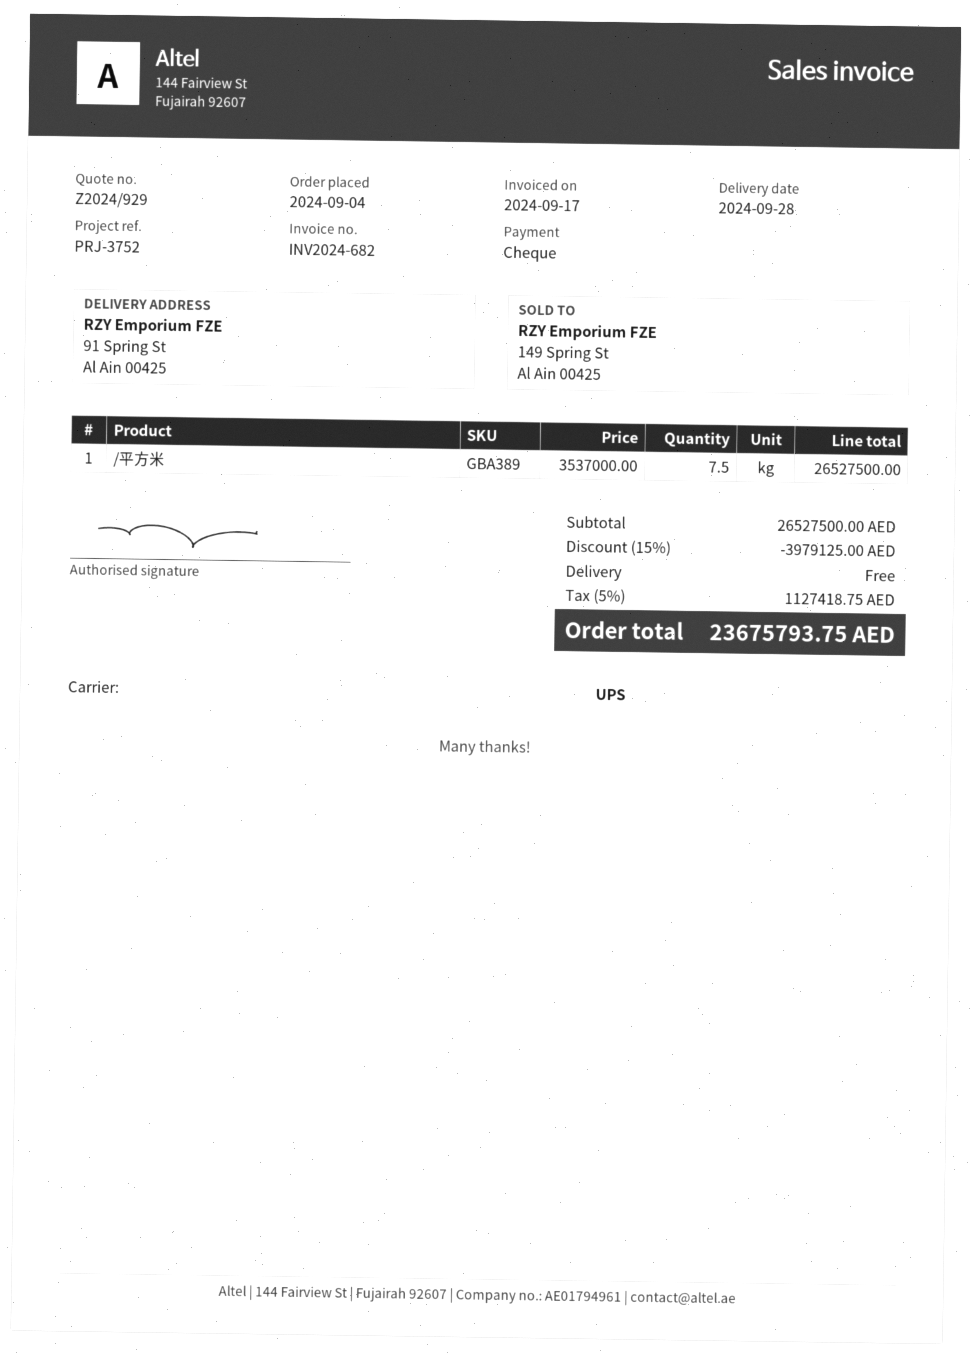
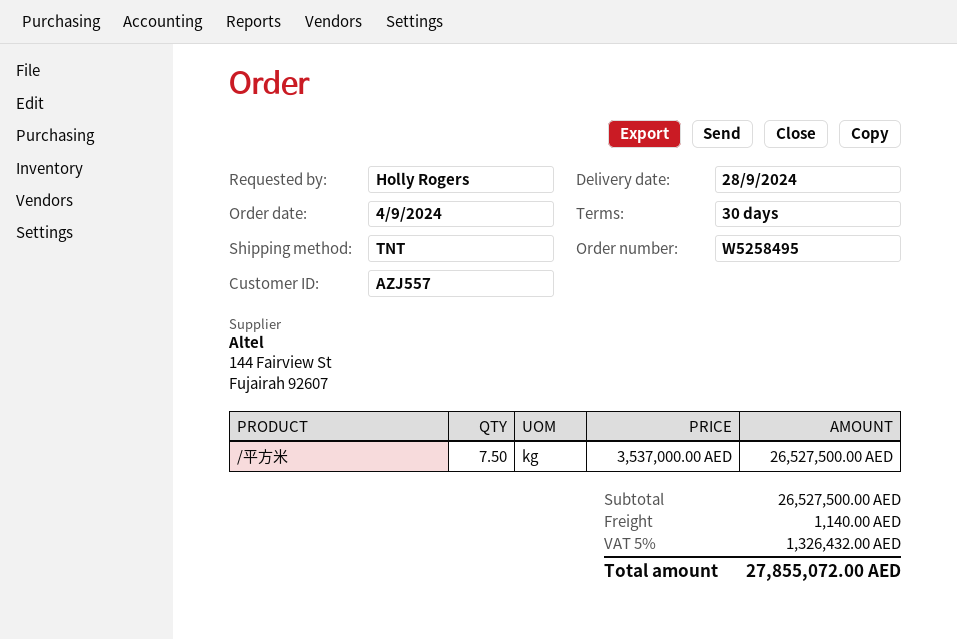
shipping method: UPS -> TNT
discount: 15% = 3979125.00 -> none
shipping: 0.00 -> 1140.00
tax: 5% = 1127418.75 -> 5% = 1326432.00
total: 23675793.75 -> 27855072.00

